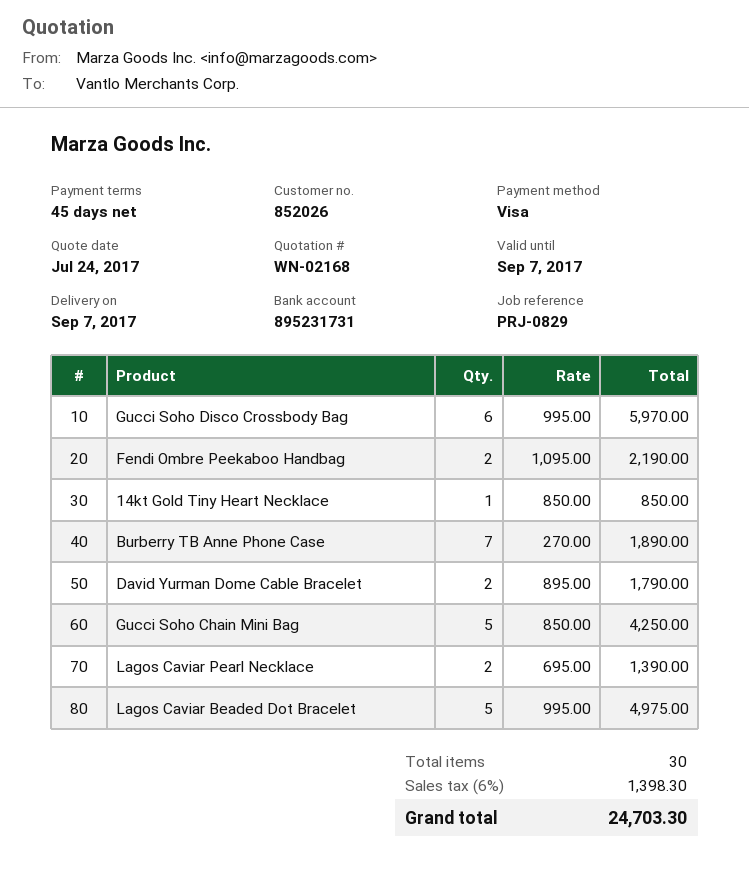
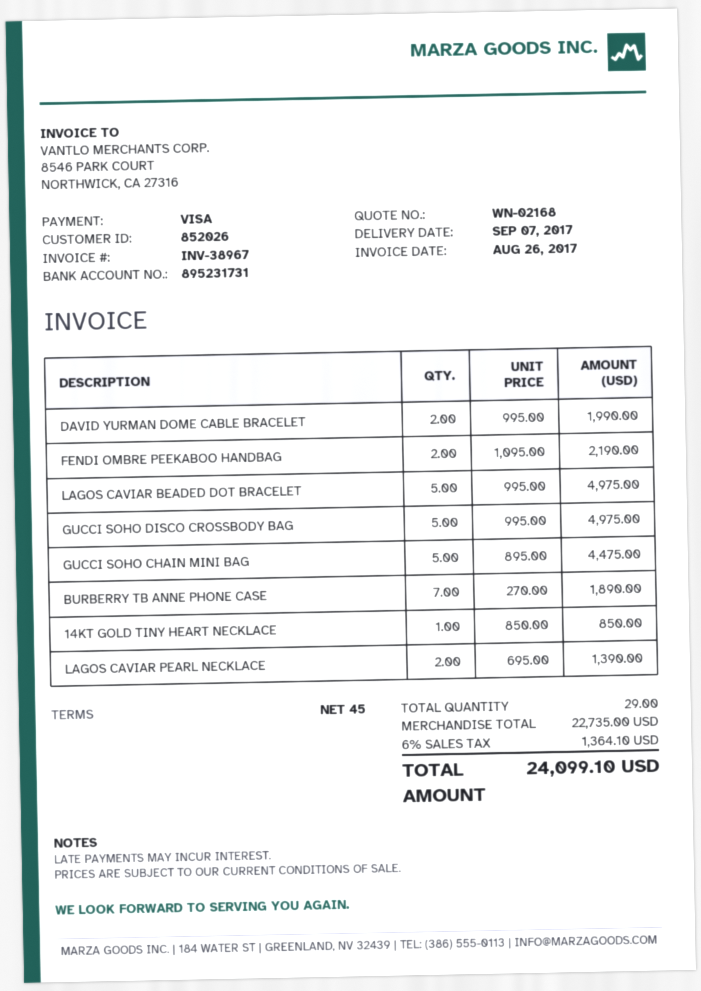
Gucci Soho Disco Crossbody Bag: 6 x 995.00 = 5970.00 -> 5 x 995.00 = 4975.00
David Yurman Dome Cable Bracelet: 2 x 895.00 = 1790.00 -> 2 x 995.00 = 1990.00
Gucci Soho Chain Mini Bag: 5 x 850.00 = 4250.00 -> 5 x 895.00 = 4475.00
total quantity: 30 -> 29
tax: 6% = 1398.30 -> 6% = 1364.10
total: 24703.30 -> 24099.10

